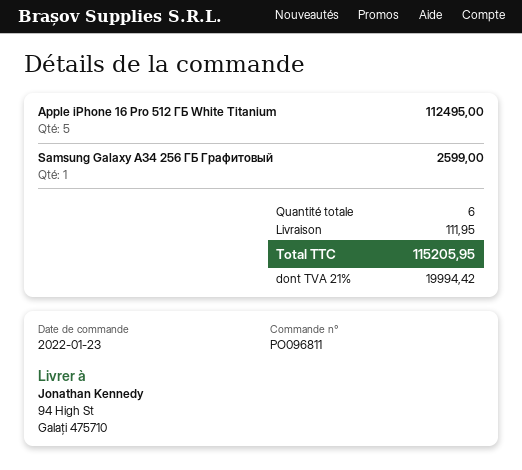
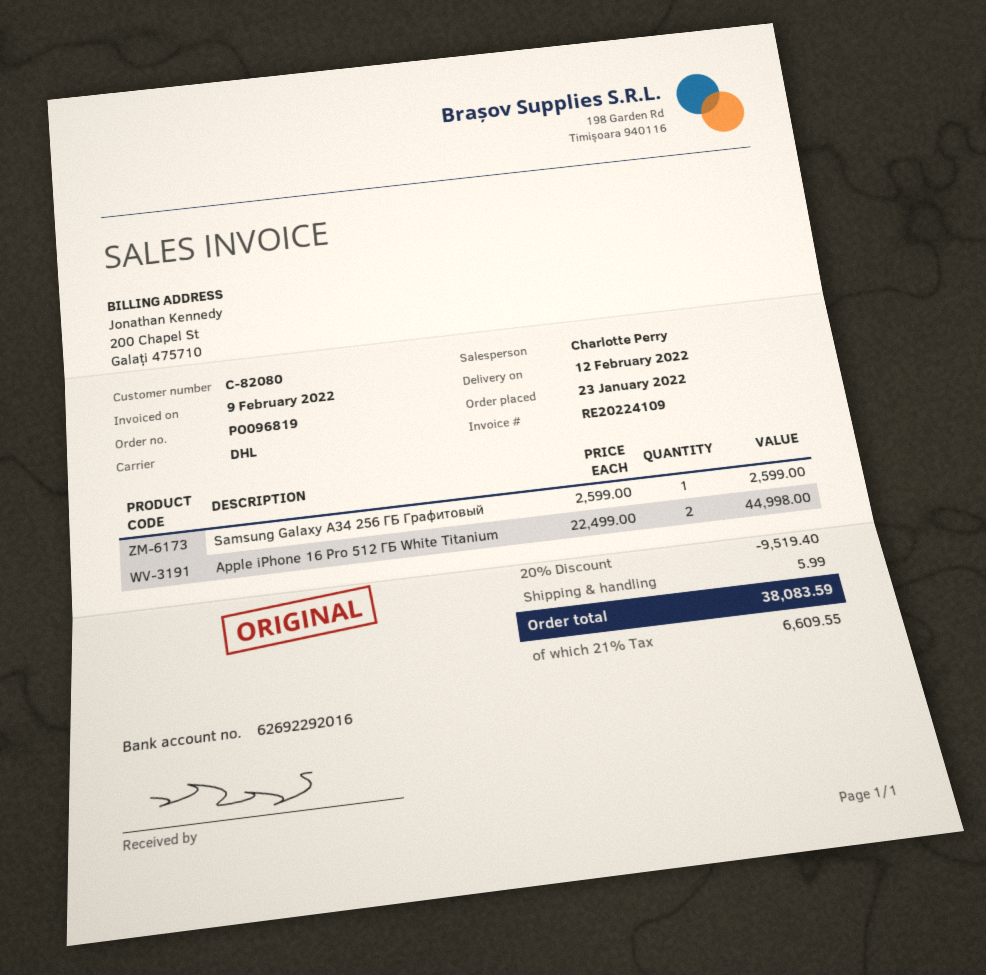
order number: PO096811 -> PO096819
Apple iPhone 16 Pro 512 ГБ White Titanium: 5 for 112495.00 -> 2 for 44998.00
discount: none -> 20% = 9519.40
shipping: 111.95 -> 5.99
tax: 21% = 19994.42 -> 21% = 6609.55
total: 115205.95 -> 38083.59

